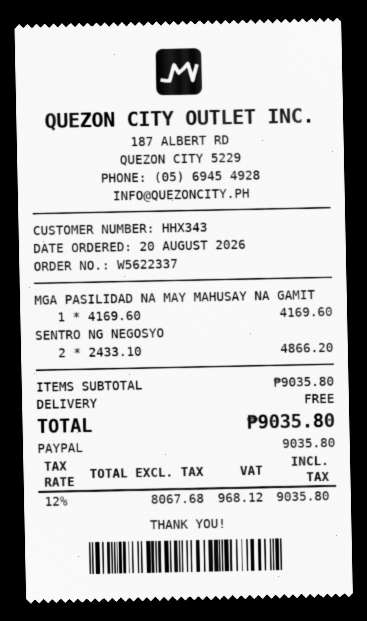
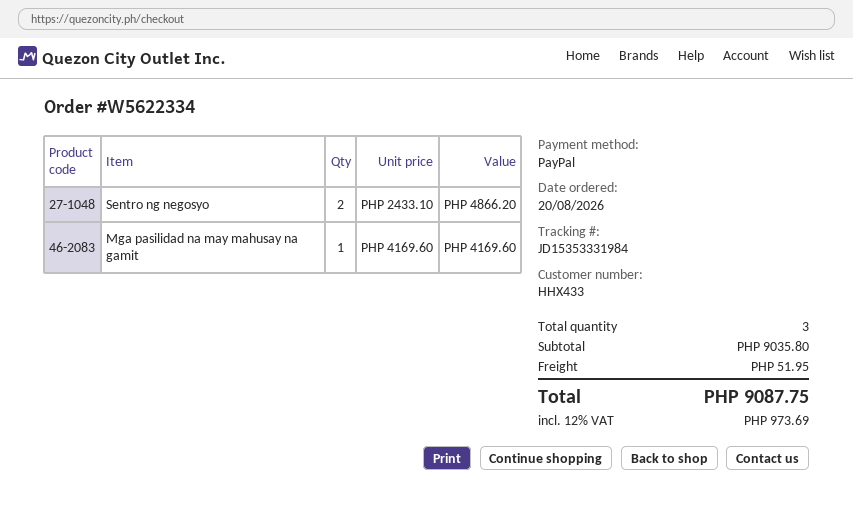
order number: W5622337 -> W5622334
customer number: HHX343 -> HHX433
shipping: 0.00 -> 51.95
tax: 12% = 968.12 -> 12% = 973.69
total: 9035.80 -> 9087.75

